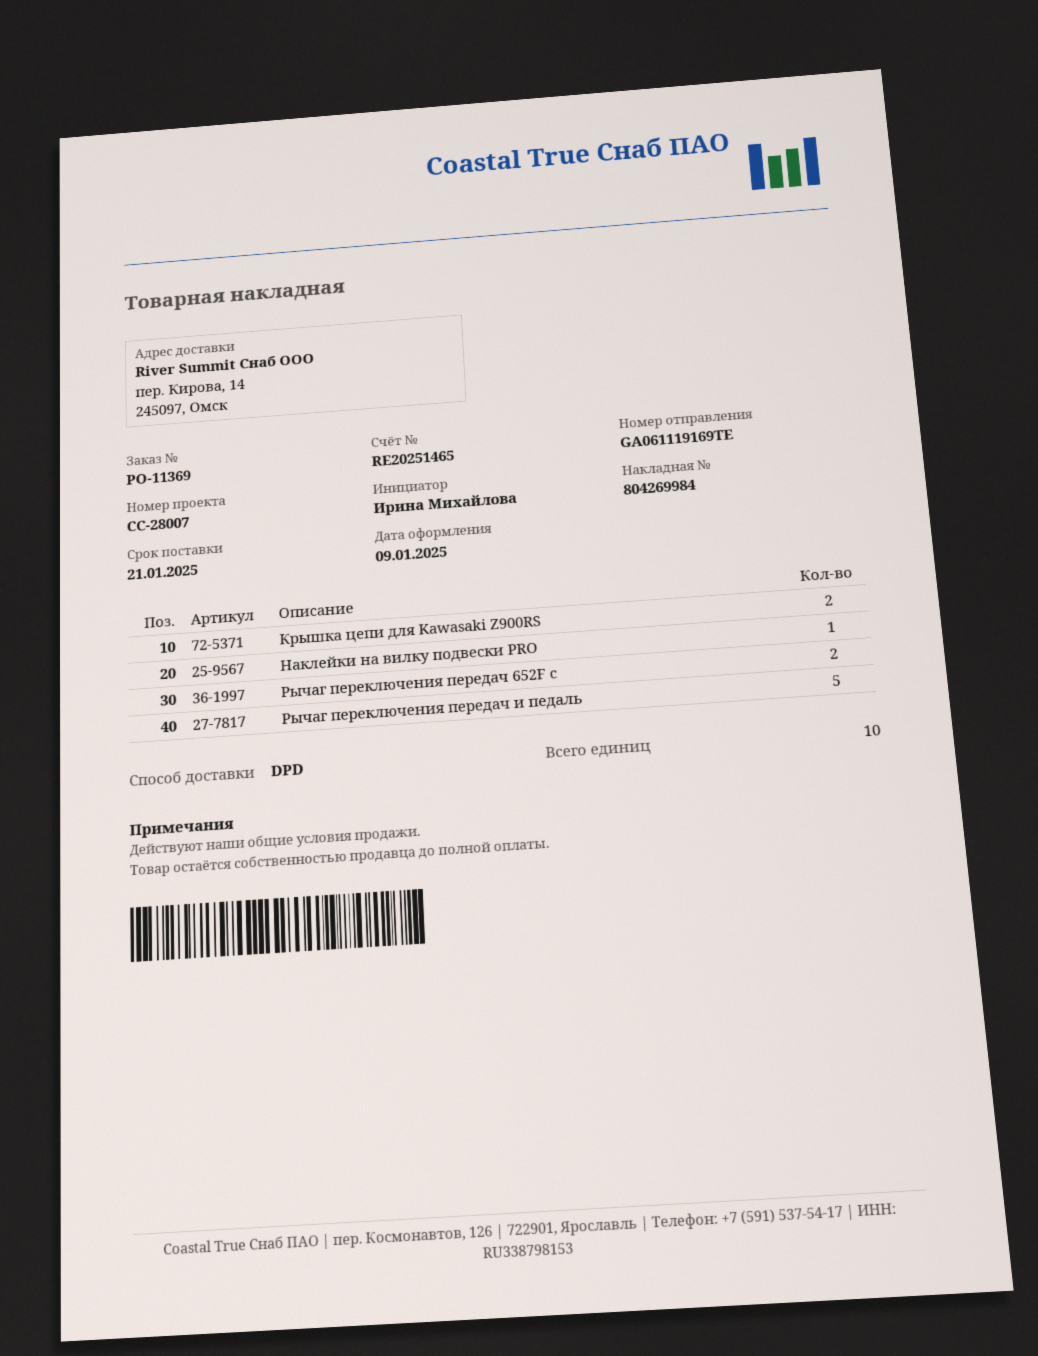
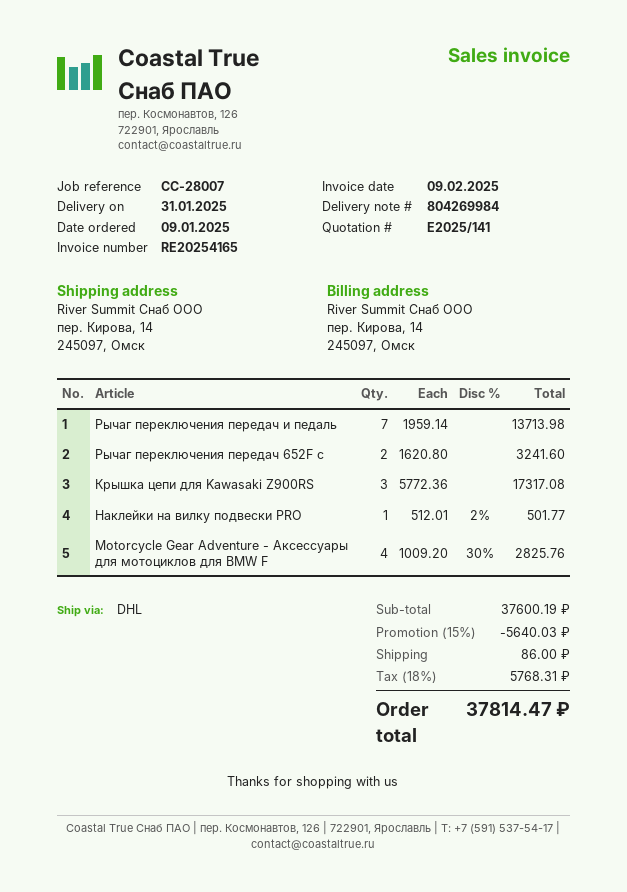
delivery date: 2025-01-21 -> 2025-01-31
invoice number: RE20251465 -> RE20254165
shipping method: DPD -> DHL
Крышка цепи для Kawasaki Z900RS: 2 -> 3
Рычаг переключения передач и педаль: 5 -> 7
Motorcycle Gear Adventure - Аксессуары для мотоциклов для BMW F: none -> 4

